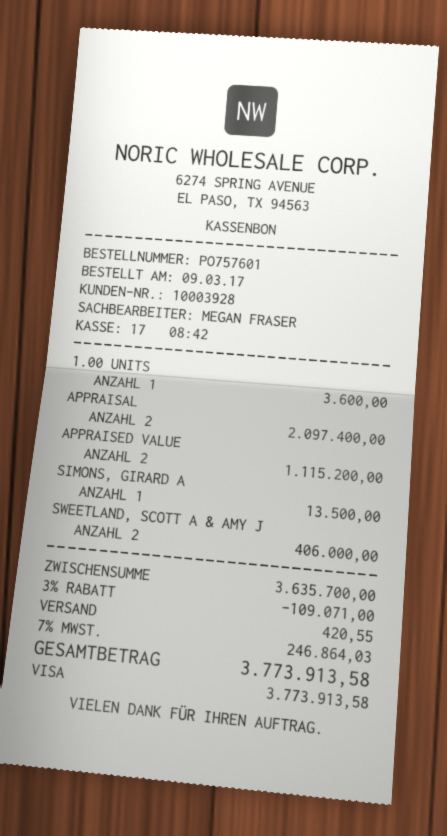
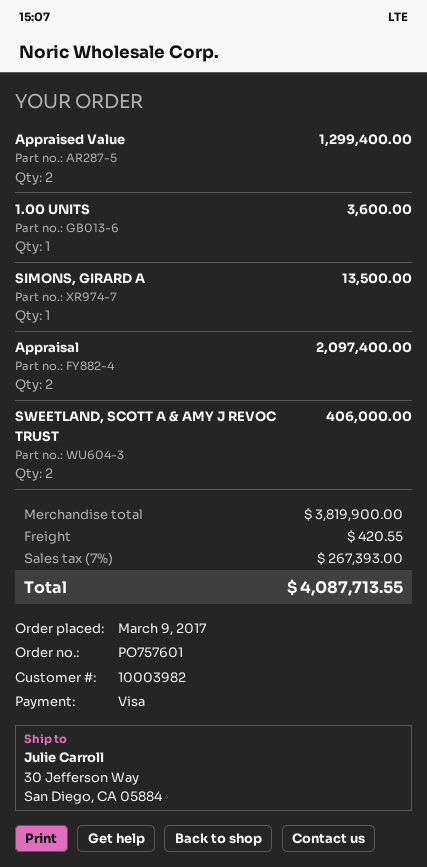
customer number: 10003928 -> 10003982
APPRAISED VALUE: 2 for 1115200.00 -> 2 for 1299400.00
subtotal: 3635700.00 -> 3819900.00
discount: 3% = 109071.00 -> none
tax: 7% = 246864.03 -> 7% = 267393.00
total: 3773913.58 -> 4087713.55

